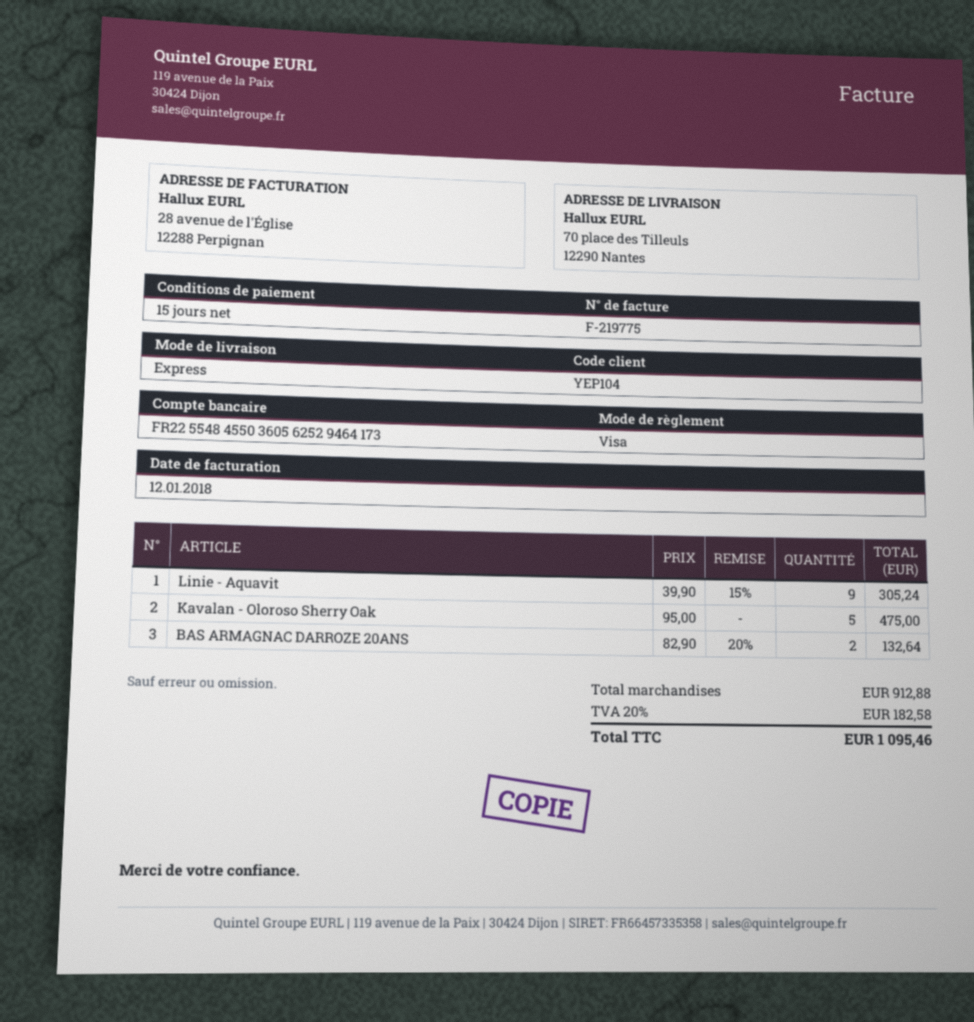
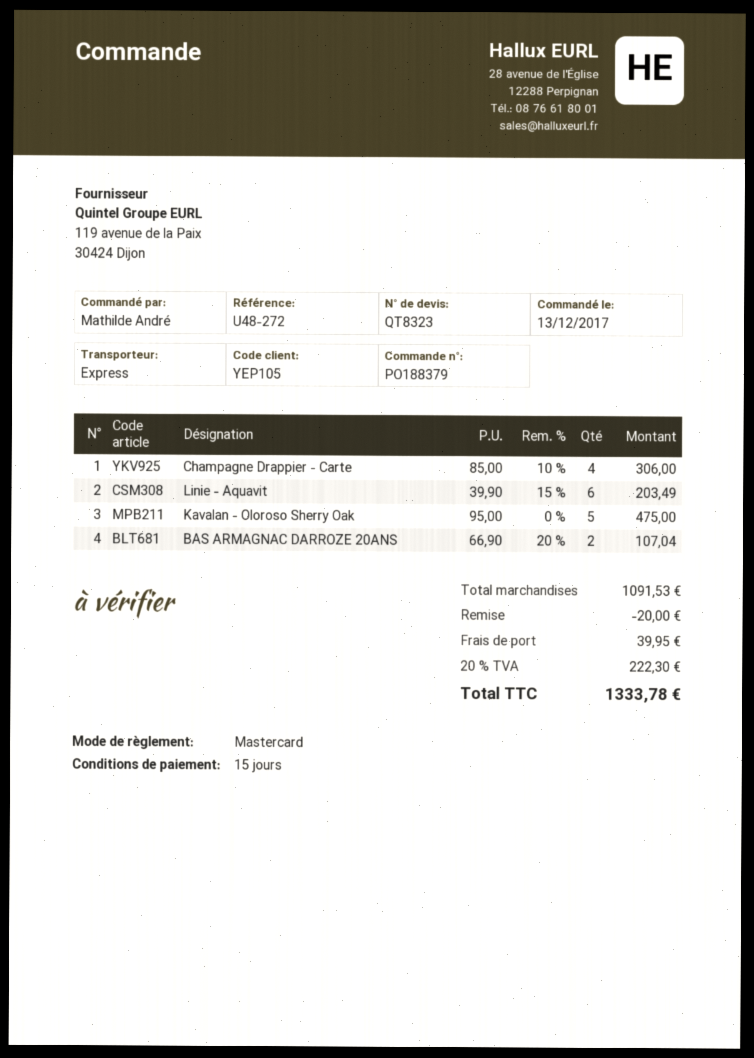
customer number: YEP104 -> YEP105
payment method: Visa -> Mastercard
Linie - Aquavit: 9 x 39.90 - 15% = 305.24 -> 6 x 39.90 - 15% = 203.49
BAS ARMAGNAC DARROZE 20ANS: 2 x 82.90 - 20% = 132.64 -> 2 x 66.90 - 20% = 107.04
Champagne Drappier - Carte: none -> 4 x 85.00 - 10% = 306.00
subtotal: 912.88 -> 1091.53
discount: none -> 20.00
shipping: none -> 39.95
tax: 20% = 182.58 -> 20% = 222.30
total: 1095.46 -> 1333.78

